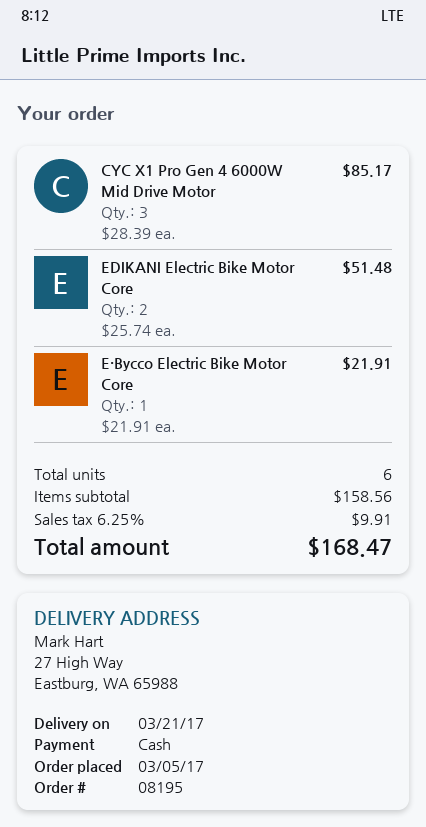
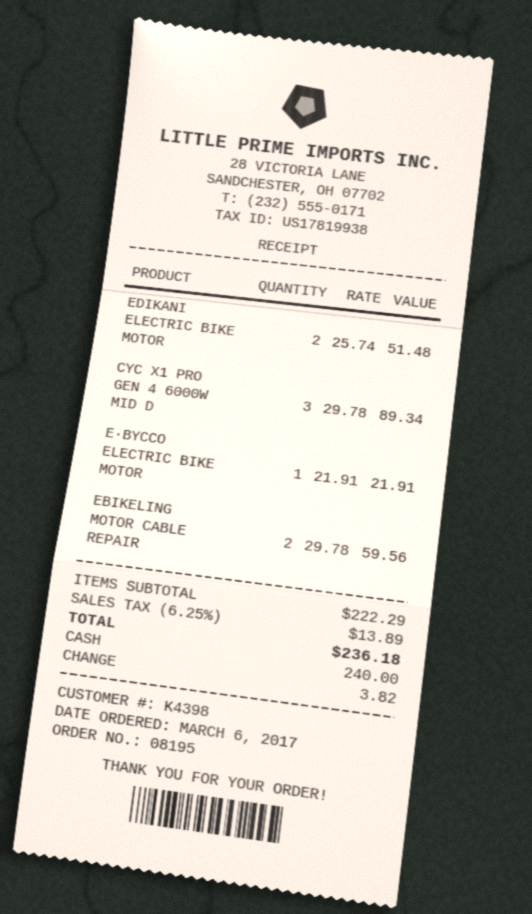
order date: 2017-03-05 -> 2017-03-06
CYC X1 Pro Gen 4 6000W Mid Drive Motor: 3 x 28.39 = 85.17 -> 3 x 29.78 = 89.34
EBIKELING MOTOR CABLE REPAIR: none -> 2 x 29.78 = 59.56
subtotal: 158.56 -> 222.29
tax: 6.25% = 9.91 -> 6.25% = 13.89
total: 168.47 -> 236.18

